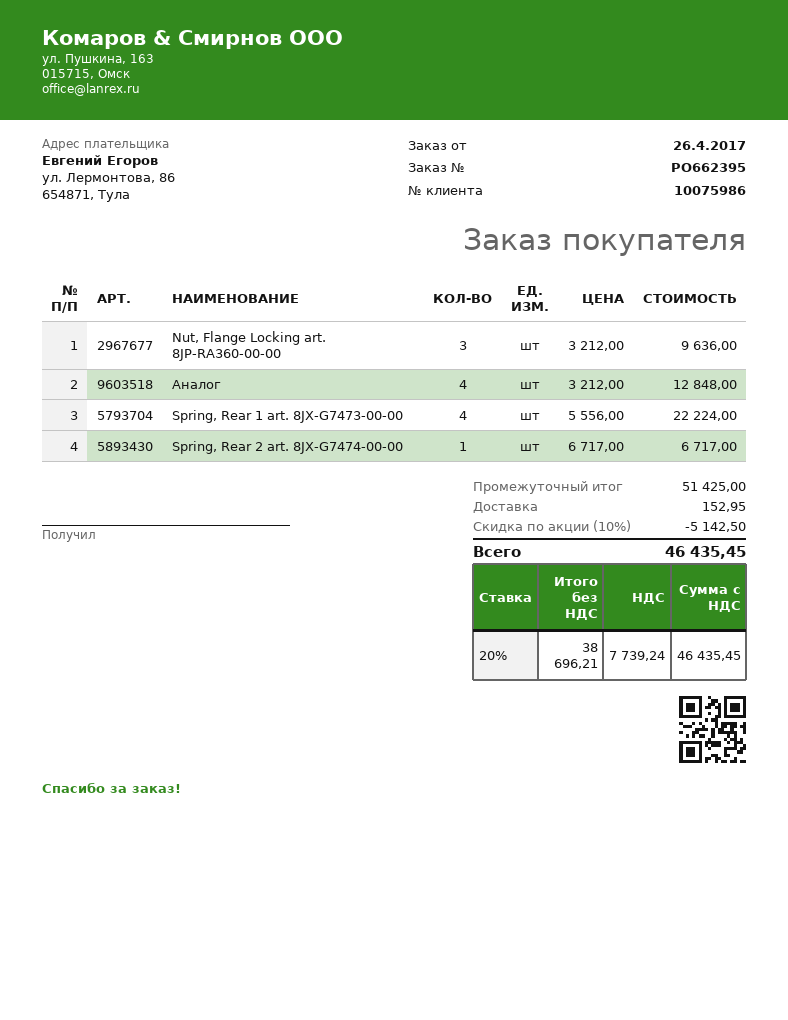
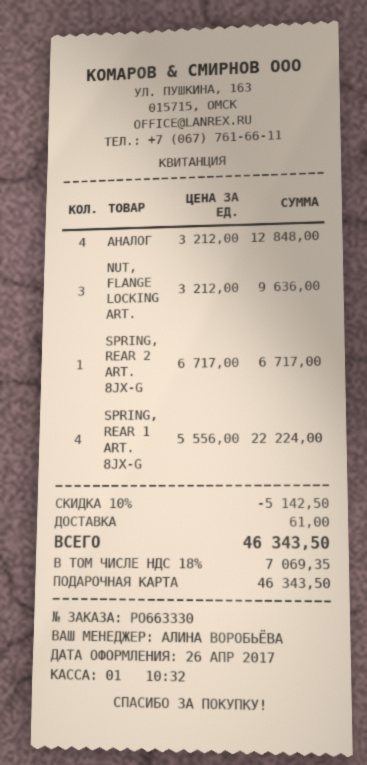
order number: PO662395 -> PO663330
shipping: 152.95 -> 61.00
tax: 20% = 7739.24 -> 18% = 7069.35
total: 46435.45 -> 46343.50

